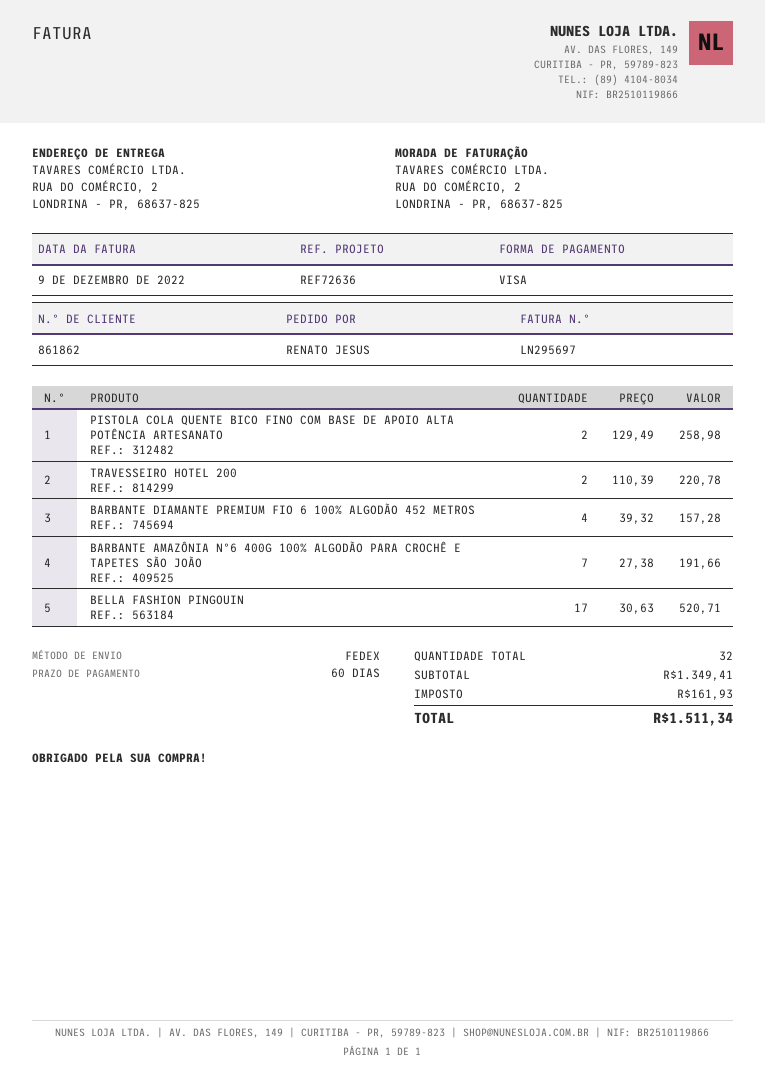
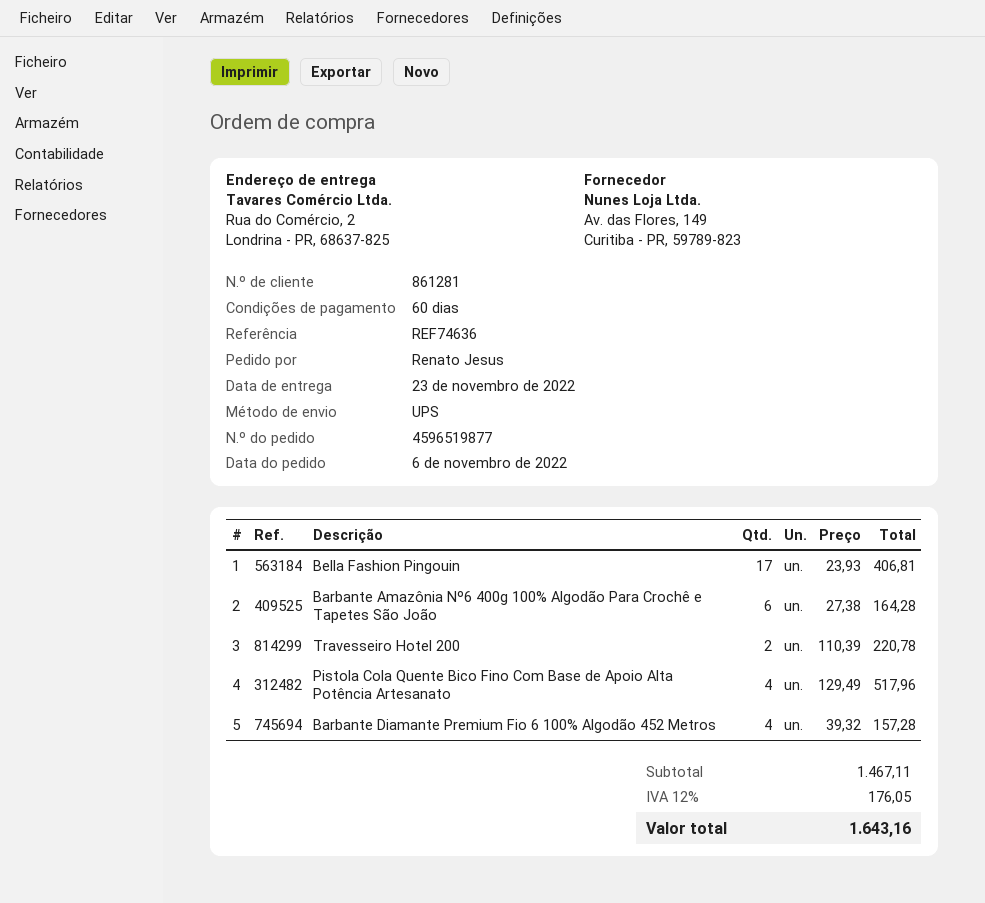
customer number: 861862 -> 861281
reference: REF72636 -> REF74636
shipping method: FedEx -> UPS
PISTOLA COLA QUENTE BICO FINO COM BASE DE APOIO ALTA POTÊNCIA ARTESANATO: 2 x 129.49 = 258.98 -> 4 x 129.49 = 517.96
BARBANTE AMAZÔNIA Nº6 400G 100% ALGODÃO PARA CROCHÊ E TAPETES SÃO JOÃO: 7 x 27.38 = 191.66 -> 6 x 27.38 = 164.28
BELLA FASHION PINGOUIN: 17 x 30.63 = 520.71 -> 17 x 23.93 = 406.81
subtotal: 1349.41 -> 1467.11
tax: 161.93 -> 176.05
total: 1511.34 -> 1643.16

